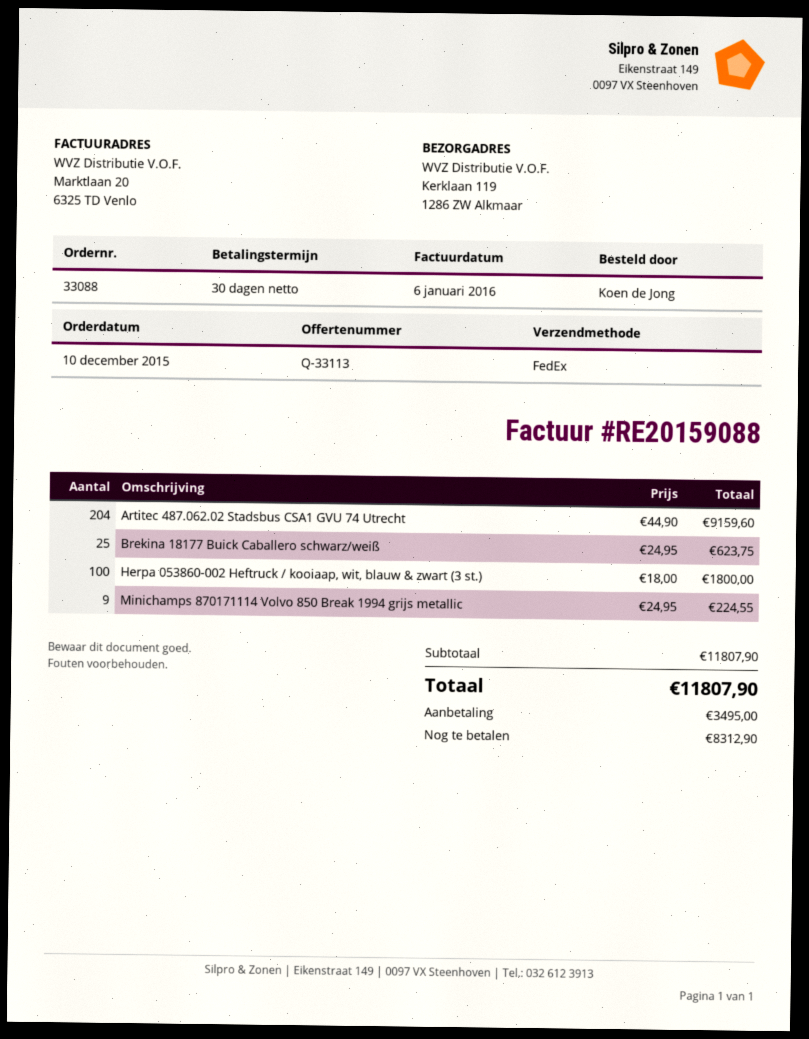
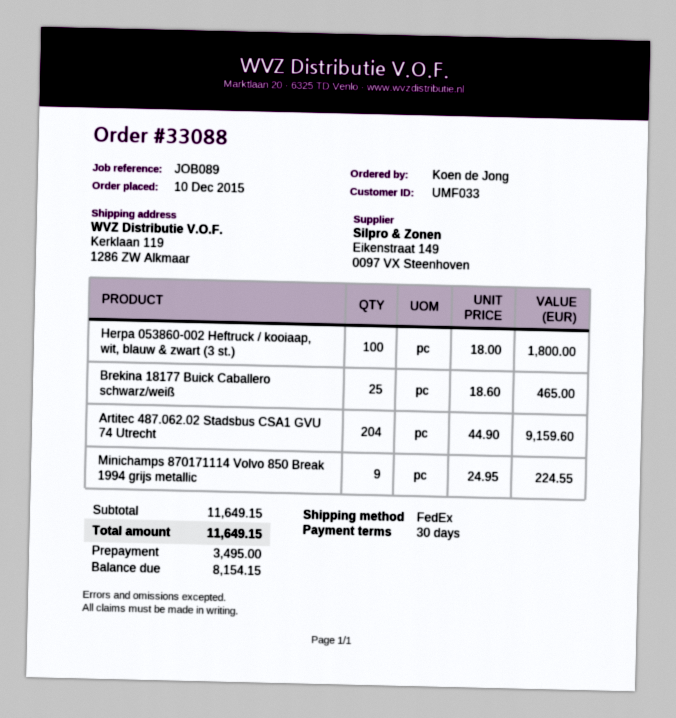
Brekina 18177 Buick Caballero schwarz/weiß: 25 x 24.95 = 623.75 -> 25 x 18.60 = 465.00
subtotal: 11807.90 -> 11649.15
total: 11807.90 -> 11649.15
balance: 8312.90 -> 8154.15

